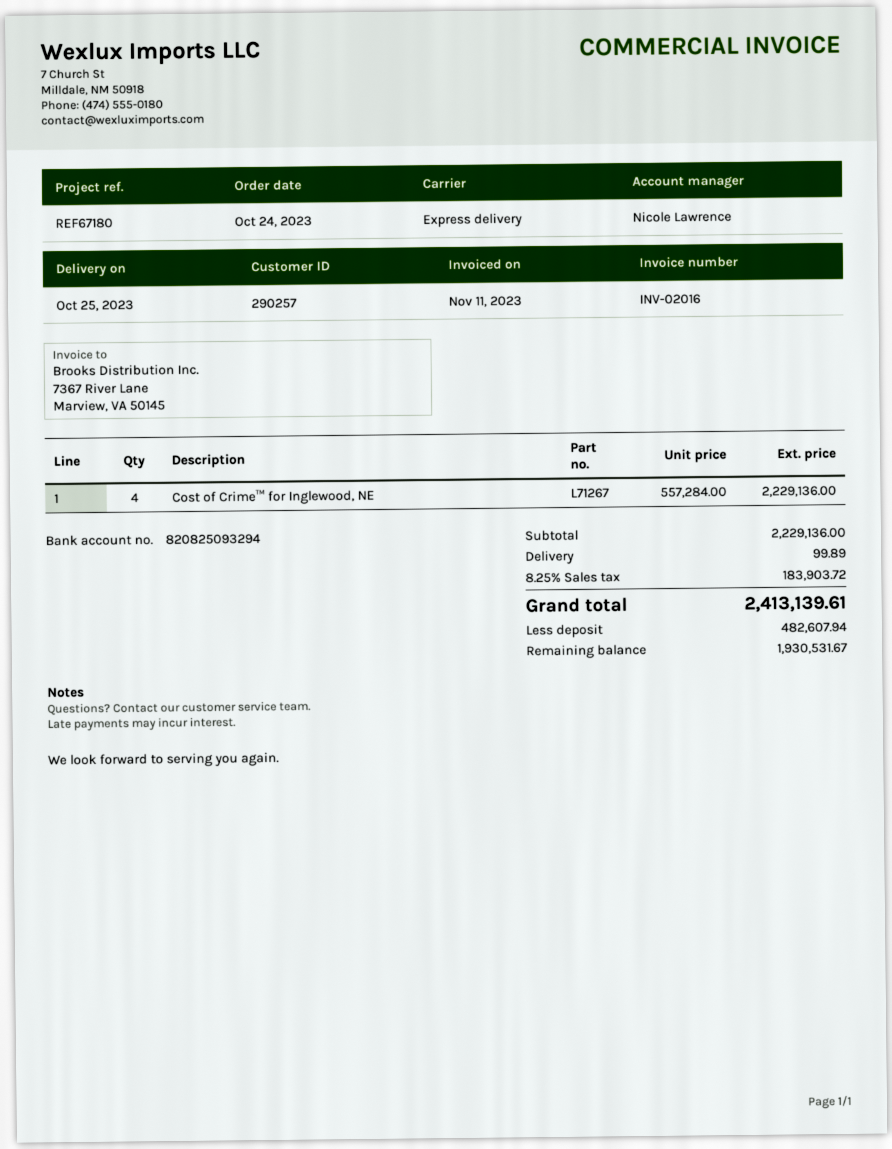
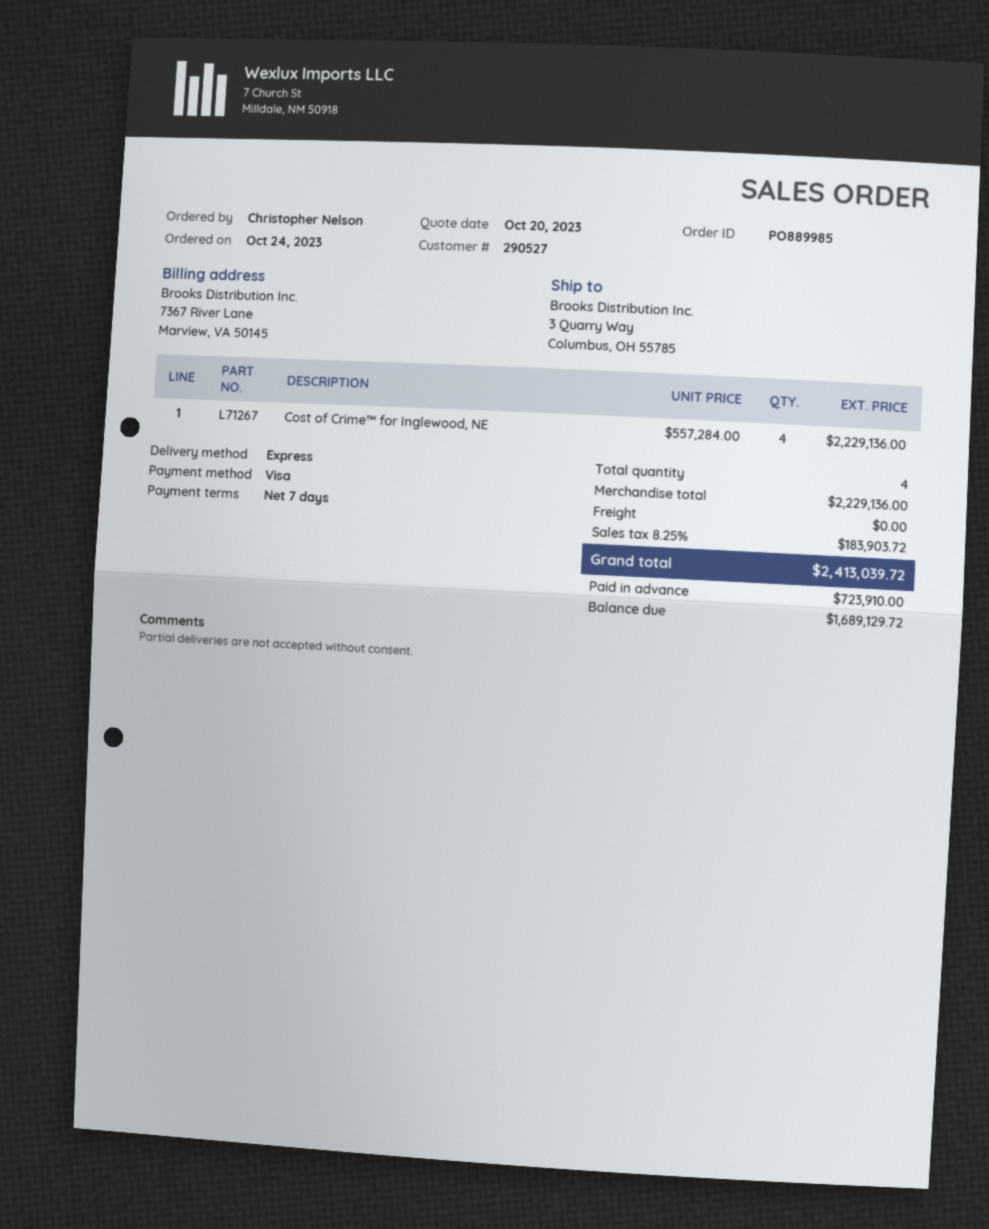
customer number: 290257 -> 290527
shipping: 99.89 -> 0.00
total: 2413139.61 -> 2413039.72
deposit: 482607.94 -> 723910.00
balance: 1930531.67 -> 1689129.72

